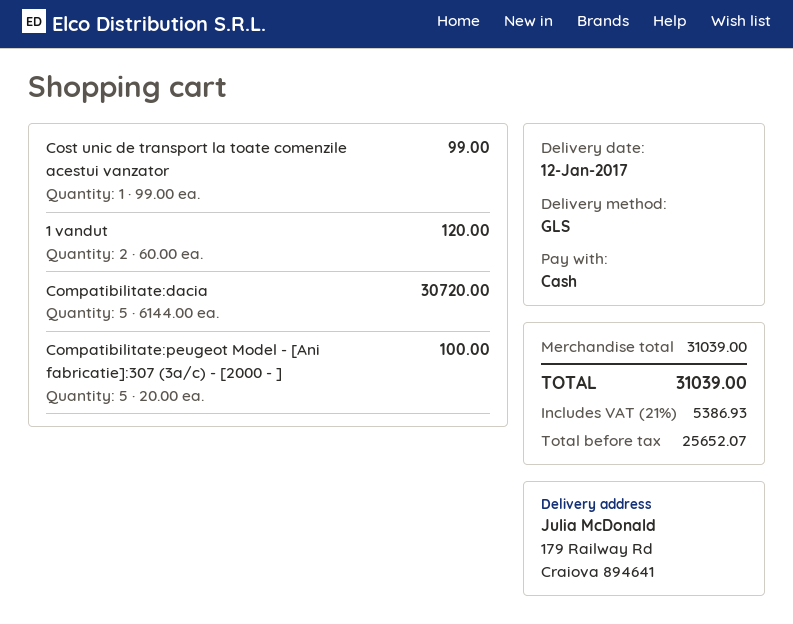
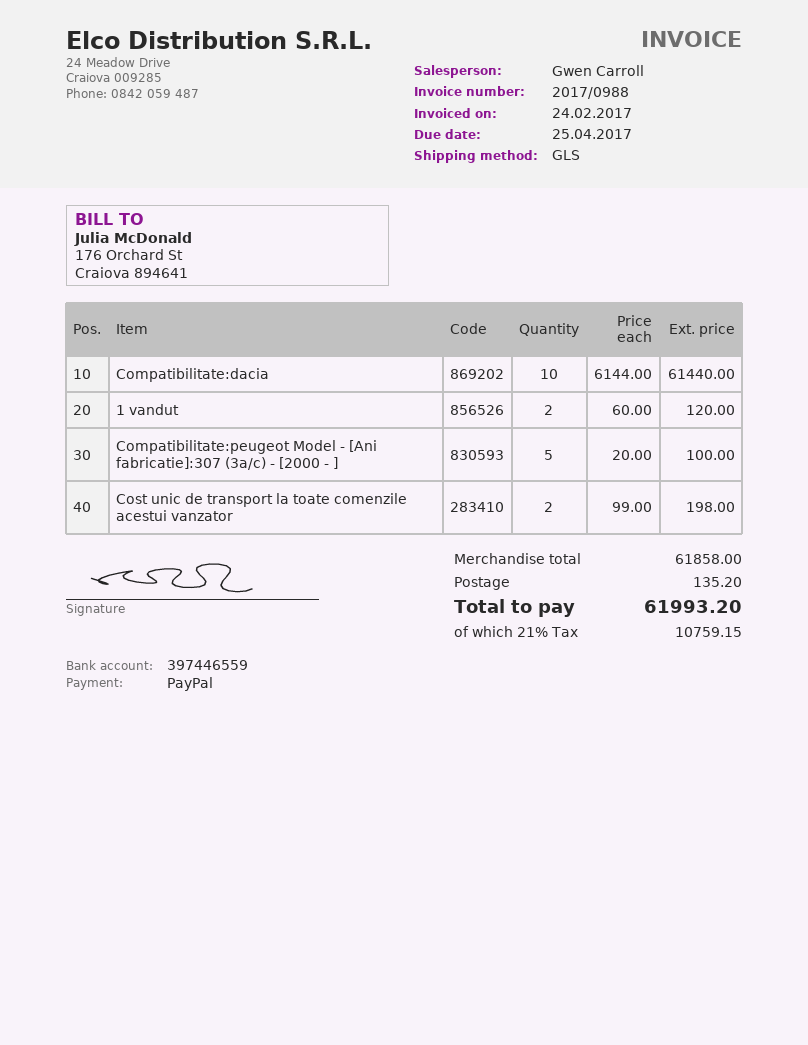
payment method: cash -> PayPal
Cost unic de transport la toate comenzile acestui vanzator: 1 x 99.00 = 99.00 -> 2 x 99.00 = 198.00
Compatibilitate:dacia: 5 x 6144.00 = 30720.00 -> 10 x 6144.00 = 61440.00
subtotal: 31039.00 -> 61858.00
shipping: none -> 135.20
tax: 21% = 5386.93 -> 21% = 10759.15
total: 31039.00 -> 61993.20

